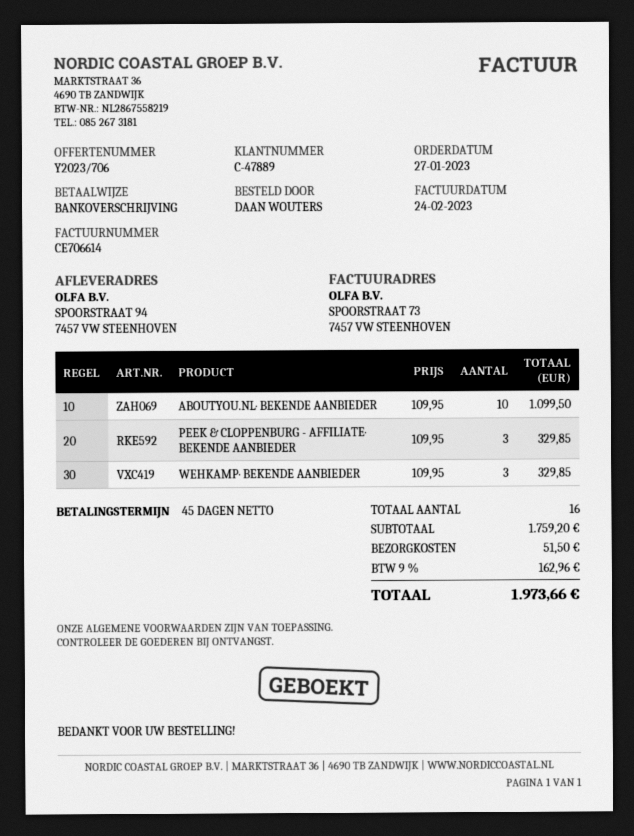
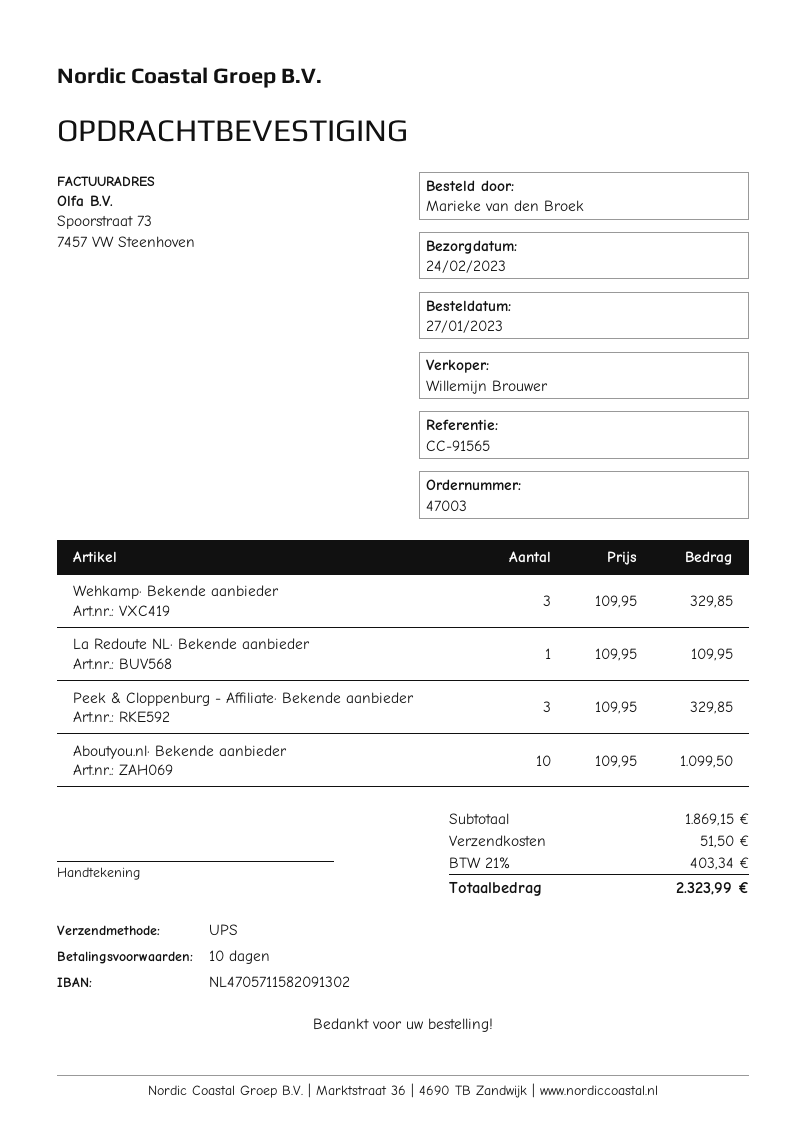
payment terms: 45 days -> 10 days
ordered by: DAAN WOUTERS -> Marieke van den Broek
La Redoute NL· Bekende aanbieder: none -> 1 x 109.95 = 109.95
subtotal: 1759.20 -> 1869.15
tax: 9% = 162.96 -> 21% = 403.34
total: 1973.66 -> 2323.99

